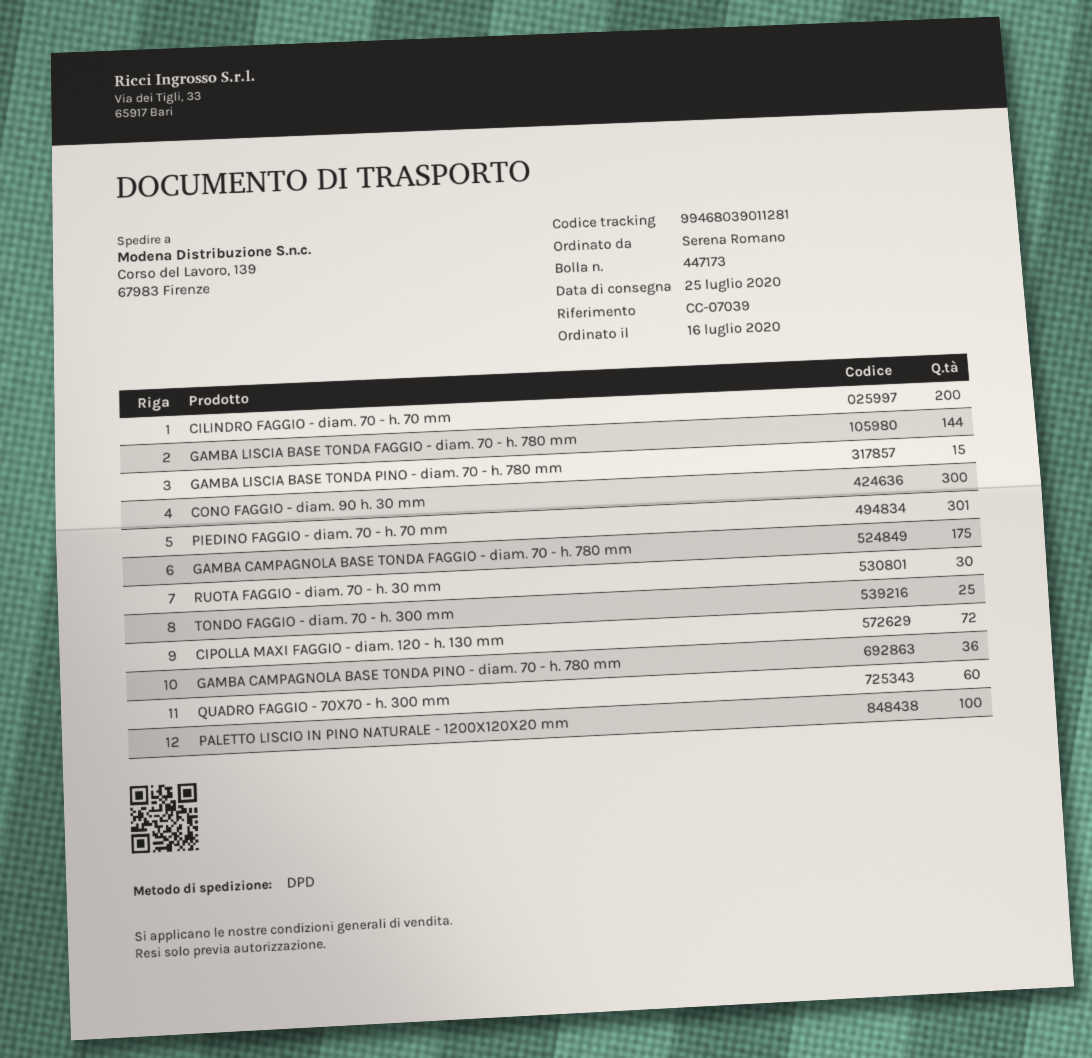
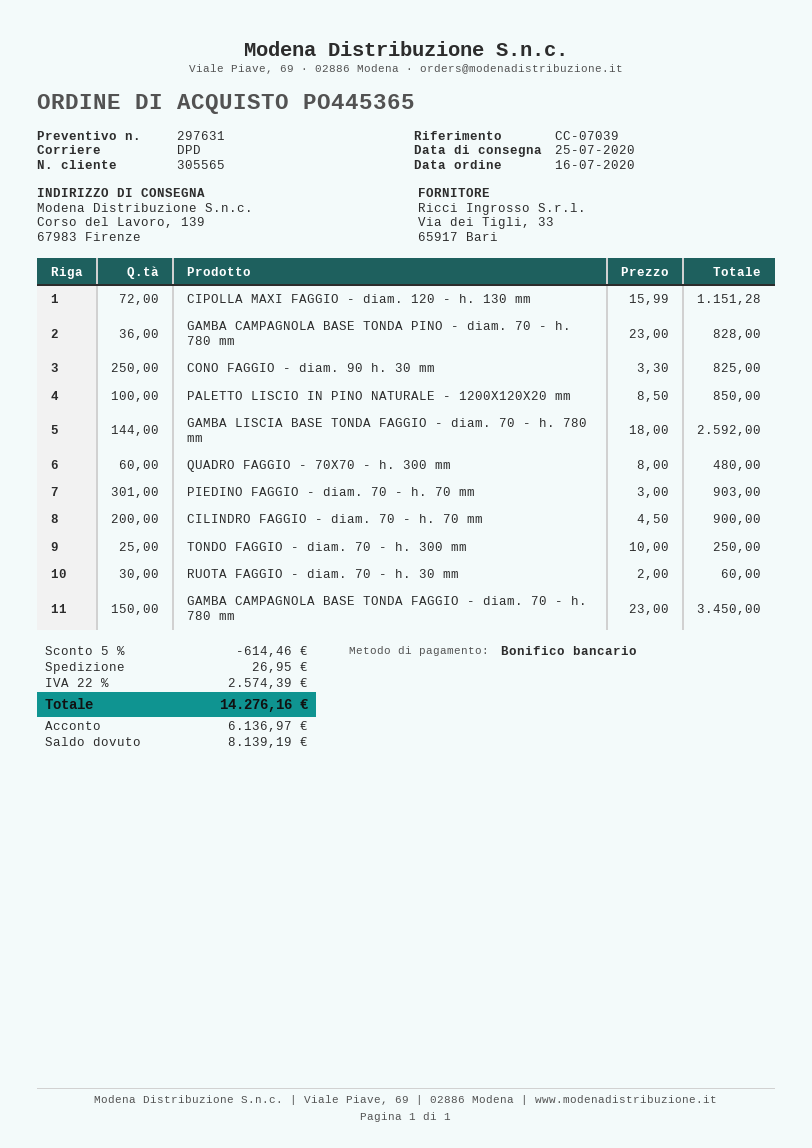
GAMBA LISCIA BASE TONDA PINO - diam. 70 - h. 780 mm: 15 -> none
CONO FAGGIO - diam. 90 h. 30 mm: 300 -> 250
GAMBA CAMPAGNOLA BASE TONDA FAGGIO - diam. 70 - h. 780 mm: 175 -> 150

